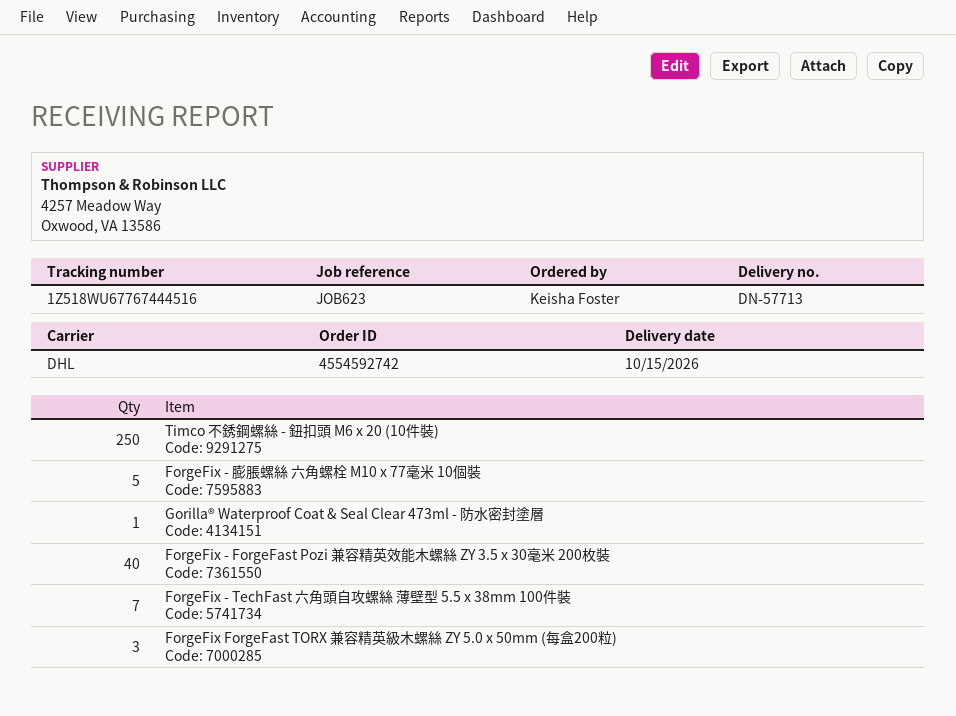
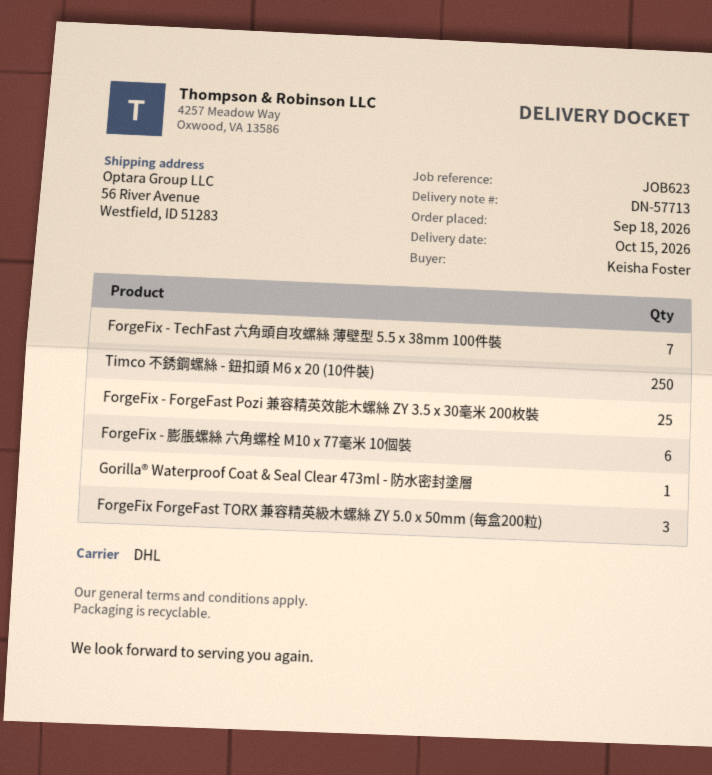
ForgeFix - 膨脹螺絲 六角螺栓 M10 x 77毫米 10個裝: 5 -> 6
ForgeFix - ForgeFast Pozi 兼容精英效能木螺絲 ZY 3.5 x 30毫米 200枚裝: 40 -> 25

